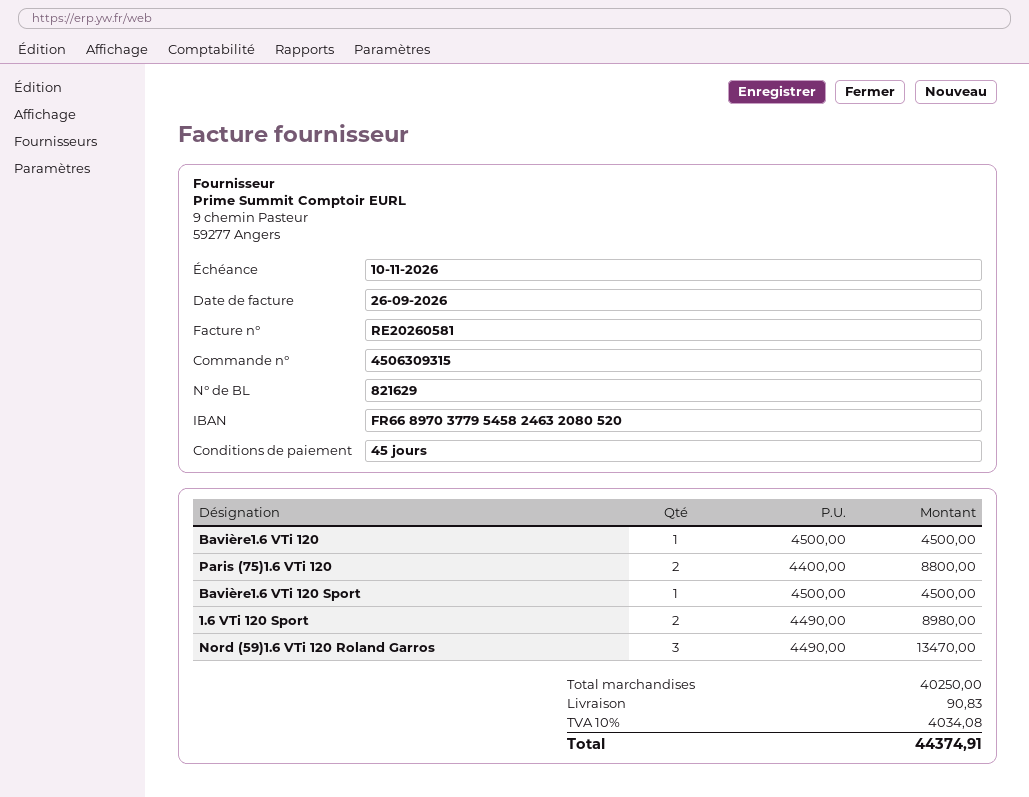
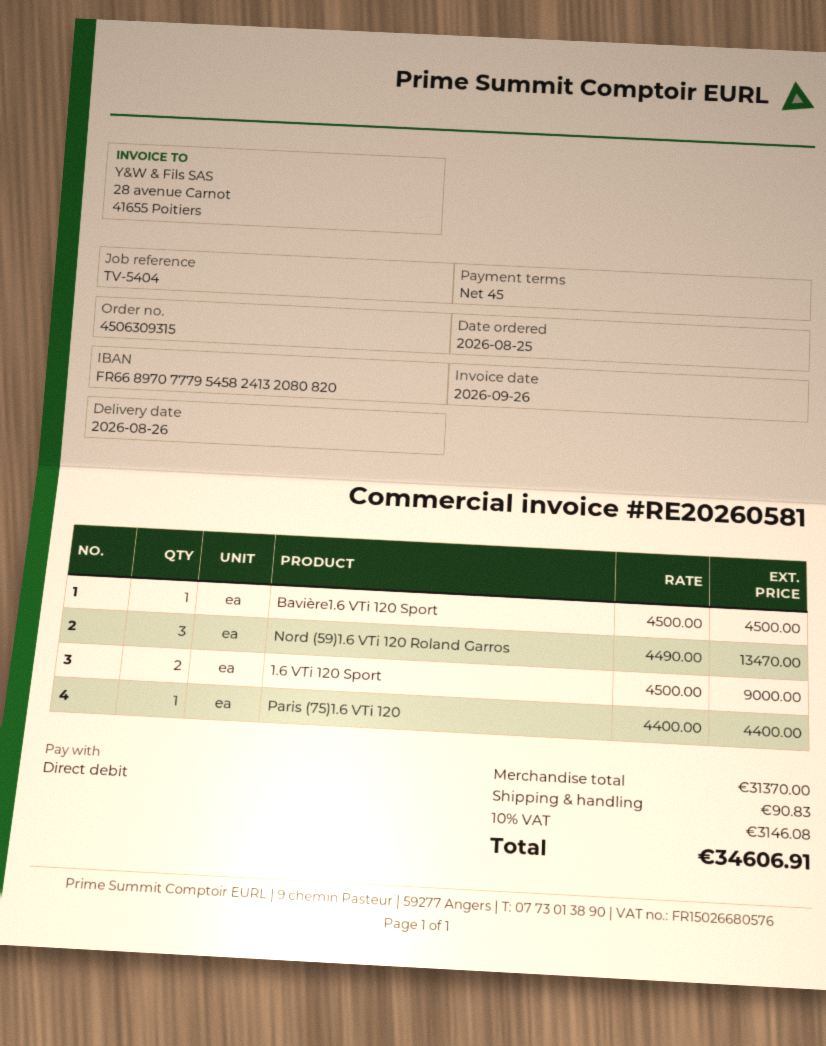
bank account: FR6689703779545824632080520 -> FR6689707779545824132080820
Bavière1.6 VTi 120: 1 x 4500.00 = 4500.00 -> none
Paris (75)1.6 VTi 120: 2 x 4400.00 = 8800.00 -> 1 x 4400.00 = 4400.00
1.6 VTi 120 Sport: 2 x 4490.00 = 8980.00 -> 2 x 4500.00 = 9000.00
subtotal: 40250.00 -> 31370.00
tax: 10% = 4034.08 -> 10% = 3146.08
total: 44374.91 -> 34606.91

